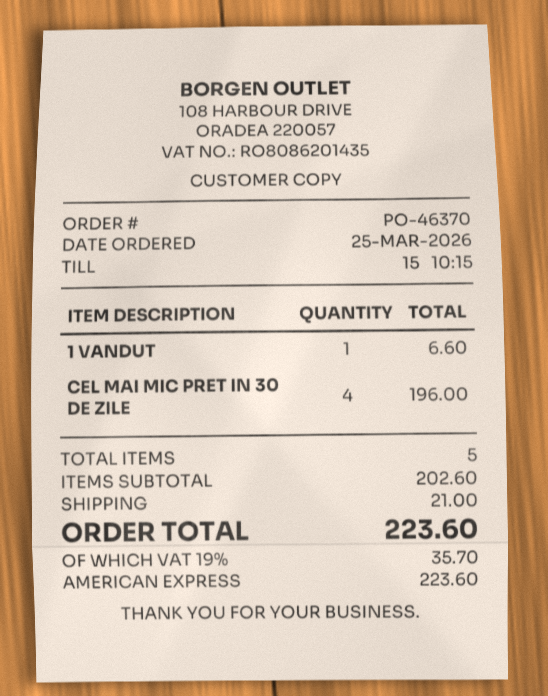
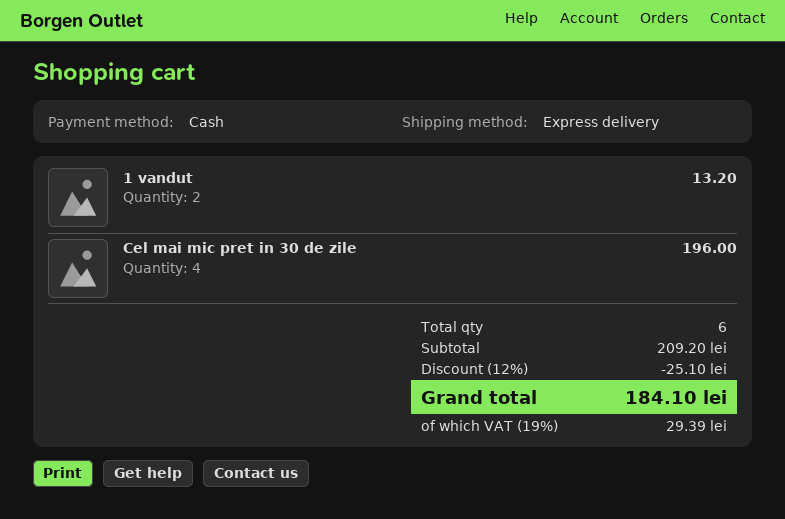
payment method: American Express -> cash
1 VANDUT: 1 for 6.60 -> 2 for 13.20
total quantity: 5 -> 6
subtotal: 202.60 -> 209.20
discount: none -> 12% = 25.10
shipping: 21.00 -> none
tax: 19% = 35.70 -> 19% = 29.39
total: 223.60 -> 184.10

